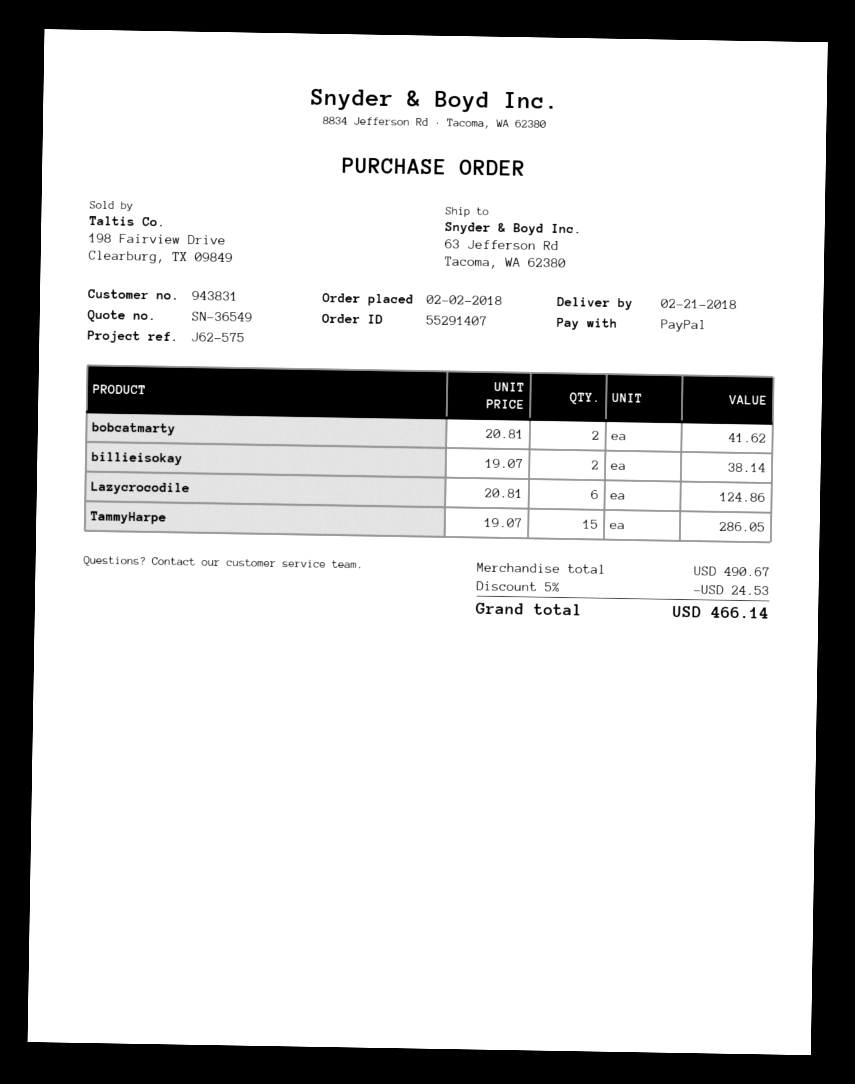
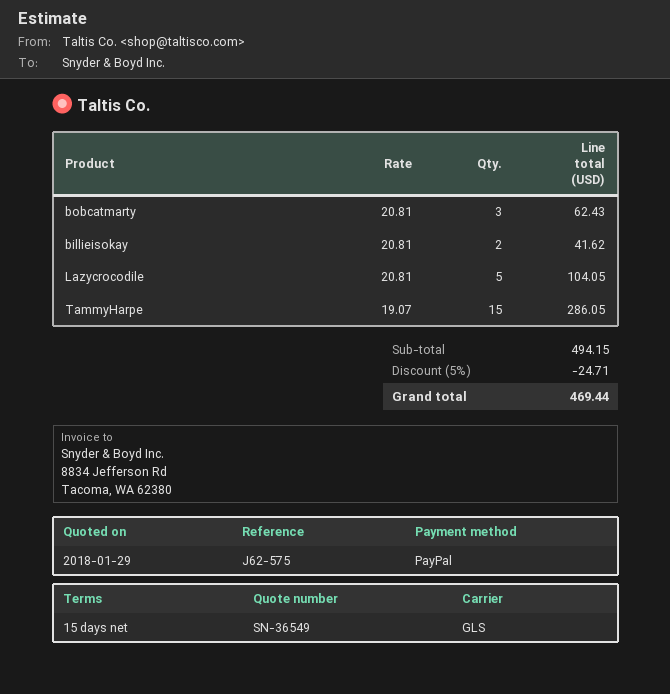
bobcatmarty: 2 x 20.81 = 41.62 -> 3 x 20.81 = 62.43
billieisokay: 2 x 19.07 = 38.14 -> 2 x 20.81 = 41.62
Lazycrocodile: 6 x 20.81 = 124.86 -> 5 x 20.81 = 104.05
subtotal: 490.67 -> 494.15
discount: 5% = 24.53 -> 5% = 24.71
total: 466.14 -> 469.44

